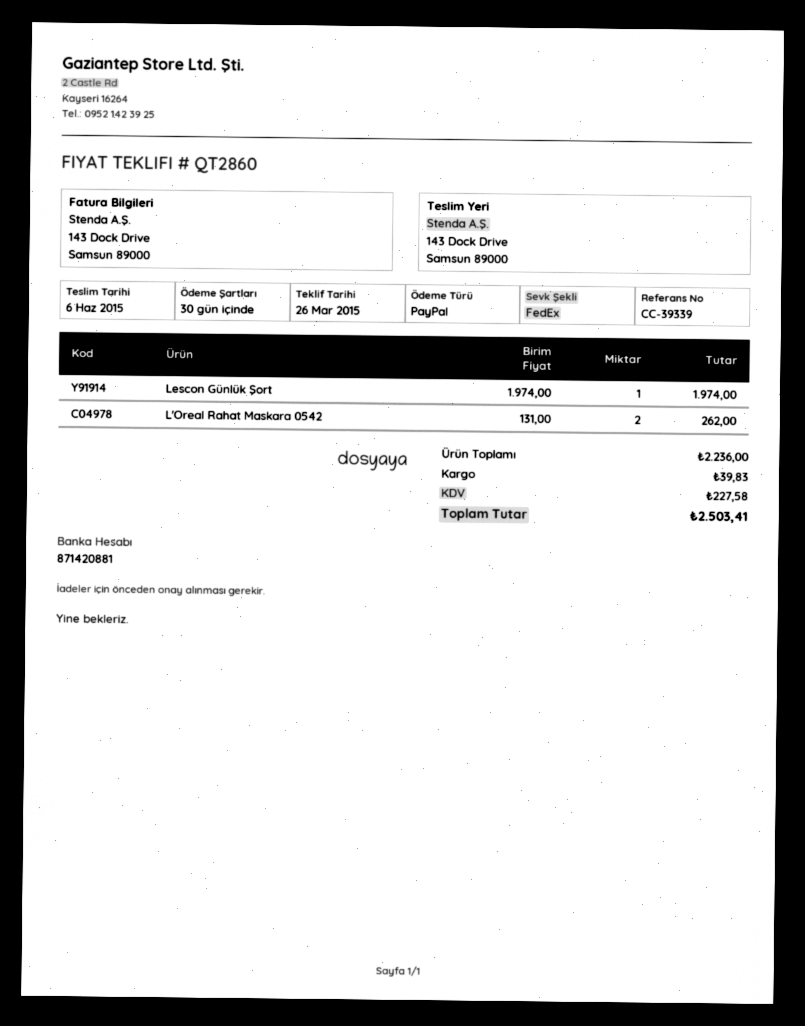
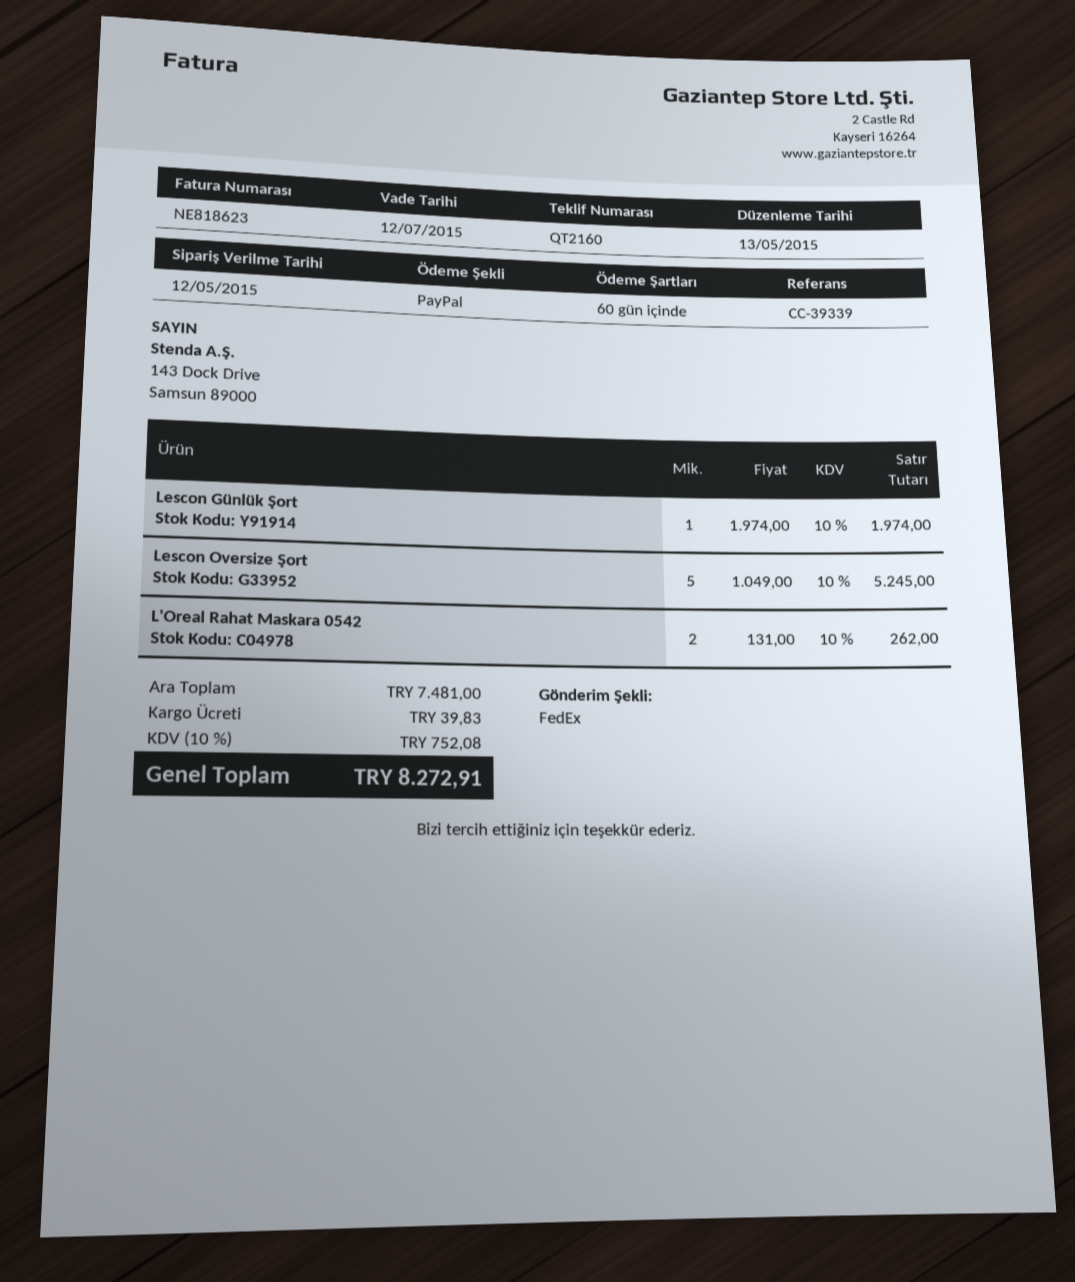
quote number: QT2860 -> QT2160
payment terms: 30 days -> 60 days
Lescon Oversize Şort: none -> 5 x 1049.00 = 5245.00
subtotal: 2236.00 -> 7481.00
tax: 227.58 -> 752.08
total: 2503.41 -> 8272.91

